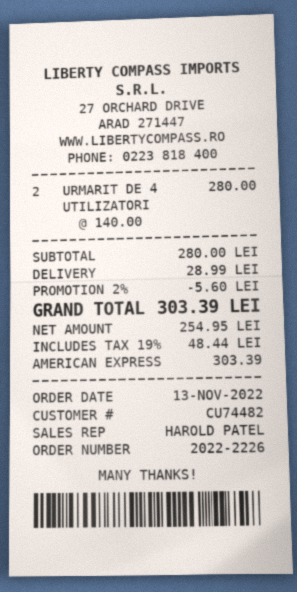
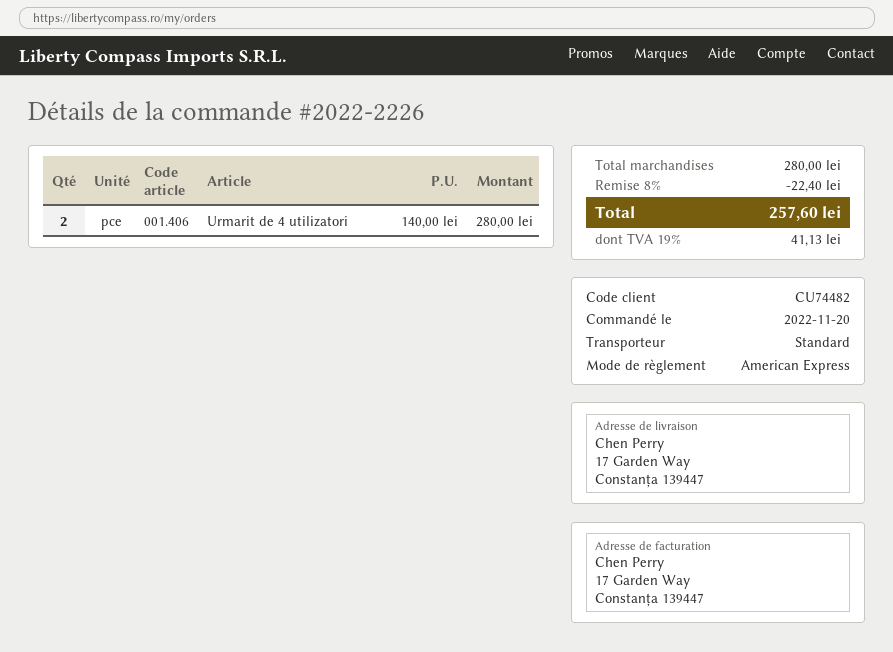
order date: 2022-11-13 -> 2022-11-20
discount: 2% = 5.60 -> 8% = 22.40
shipping: 28.99 -> none
tax: 19% = 48.44 -> 19% = 41.13
total: 303.39 -> 257.60

